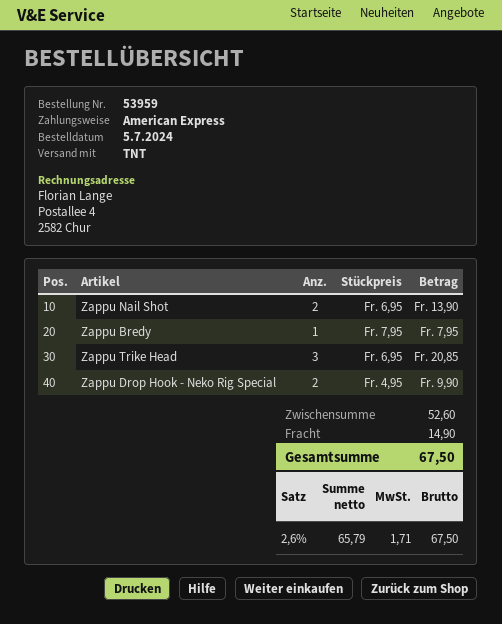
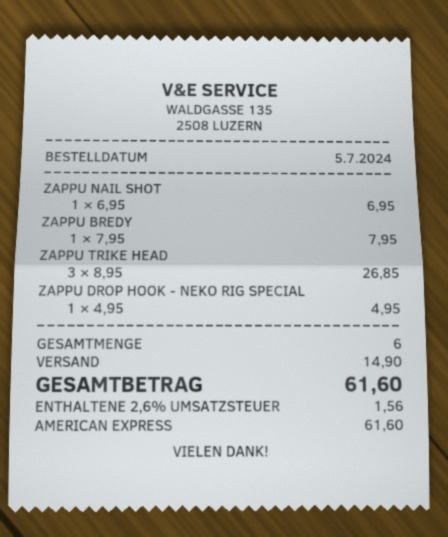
Zappu Nail Shot: 2 x 6.95 = 13.90 -> 1 x 6.95 = 6.95
Zappu Trike Head: 3 x 6.95 = 20.85 -> 3 x 8.95 = 26.85
Zappu Drop Hook - Neko Rig Special: 2 x 4.95 = 9.90 -> 1 x 4.95 = 4.95
tax: 2.6% = 1.71 -> 2.6% = 1.56
total: 67.50 -> 61.60

